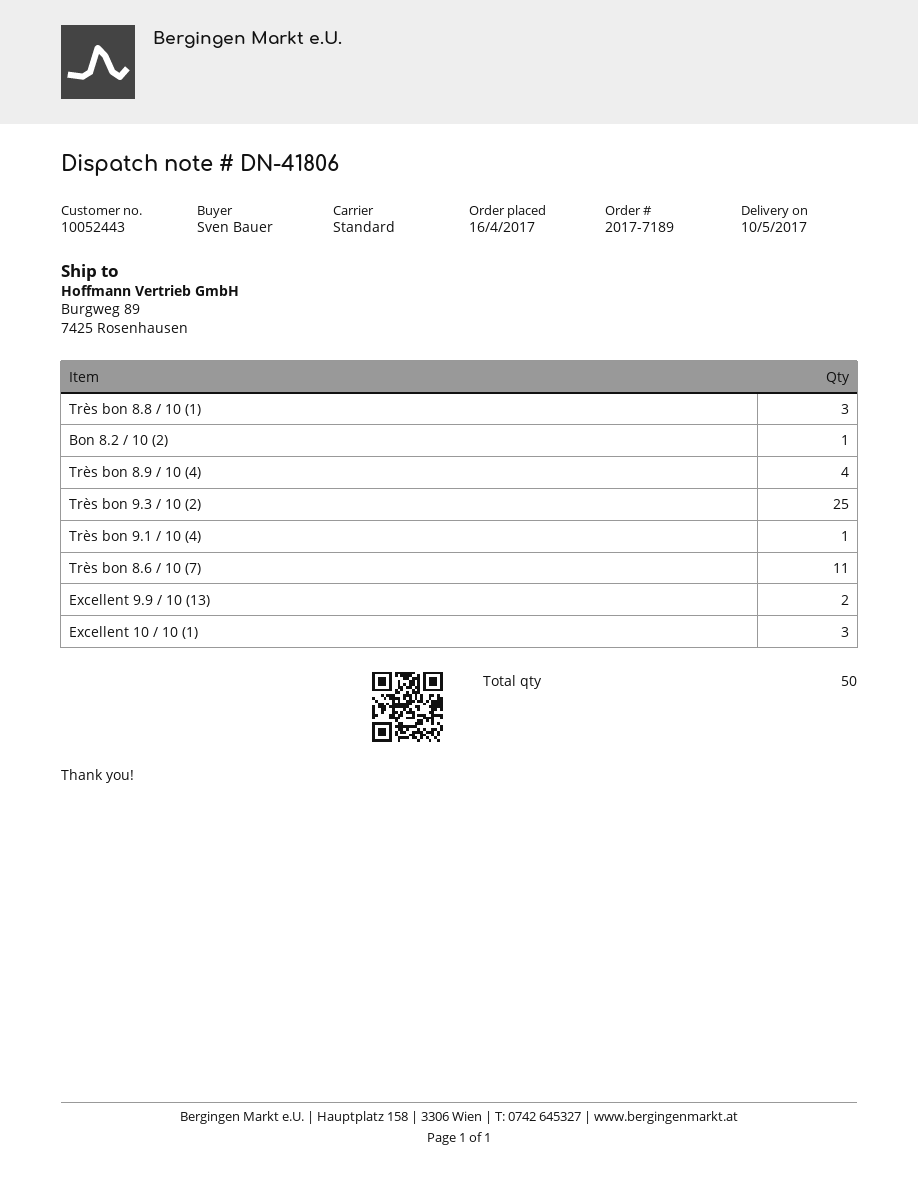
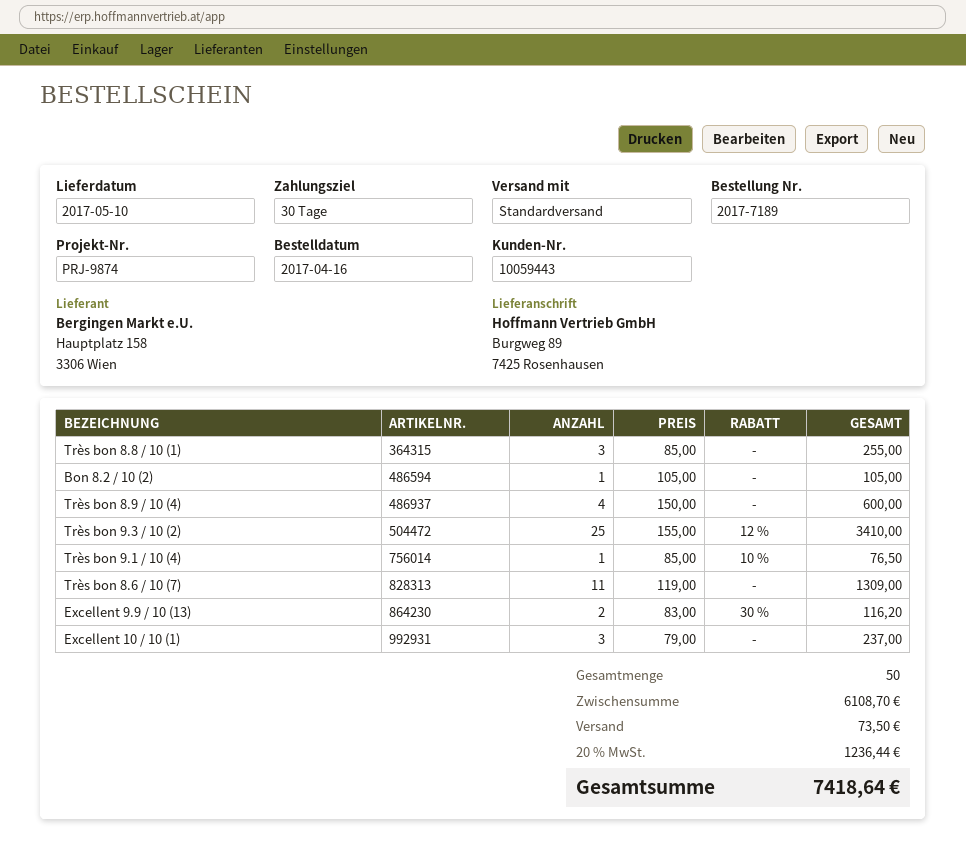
customer number: 10052443 -> 10059443

